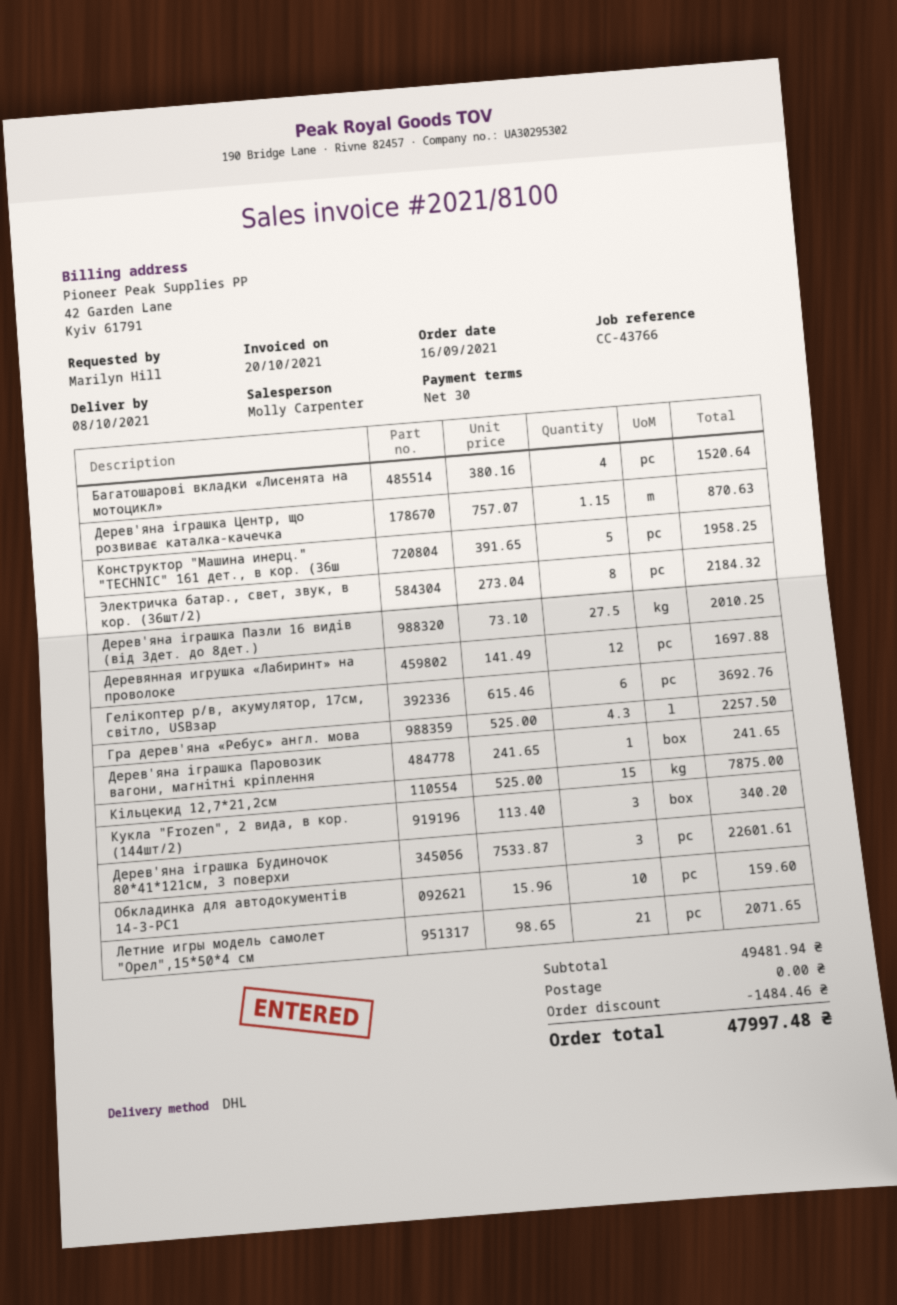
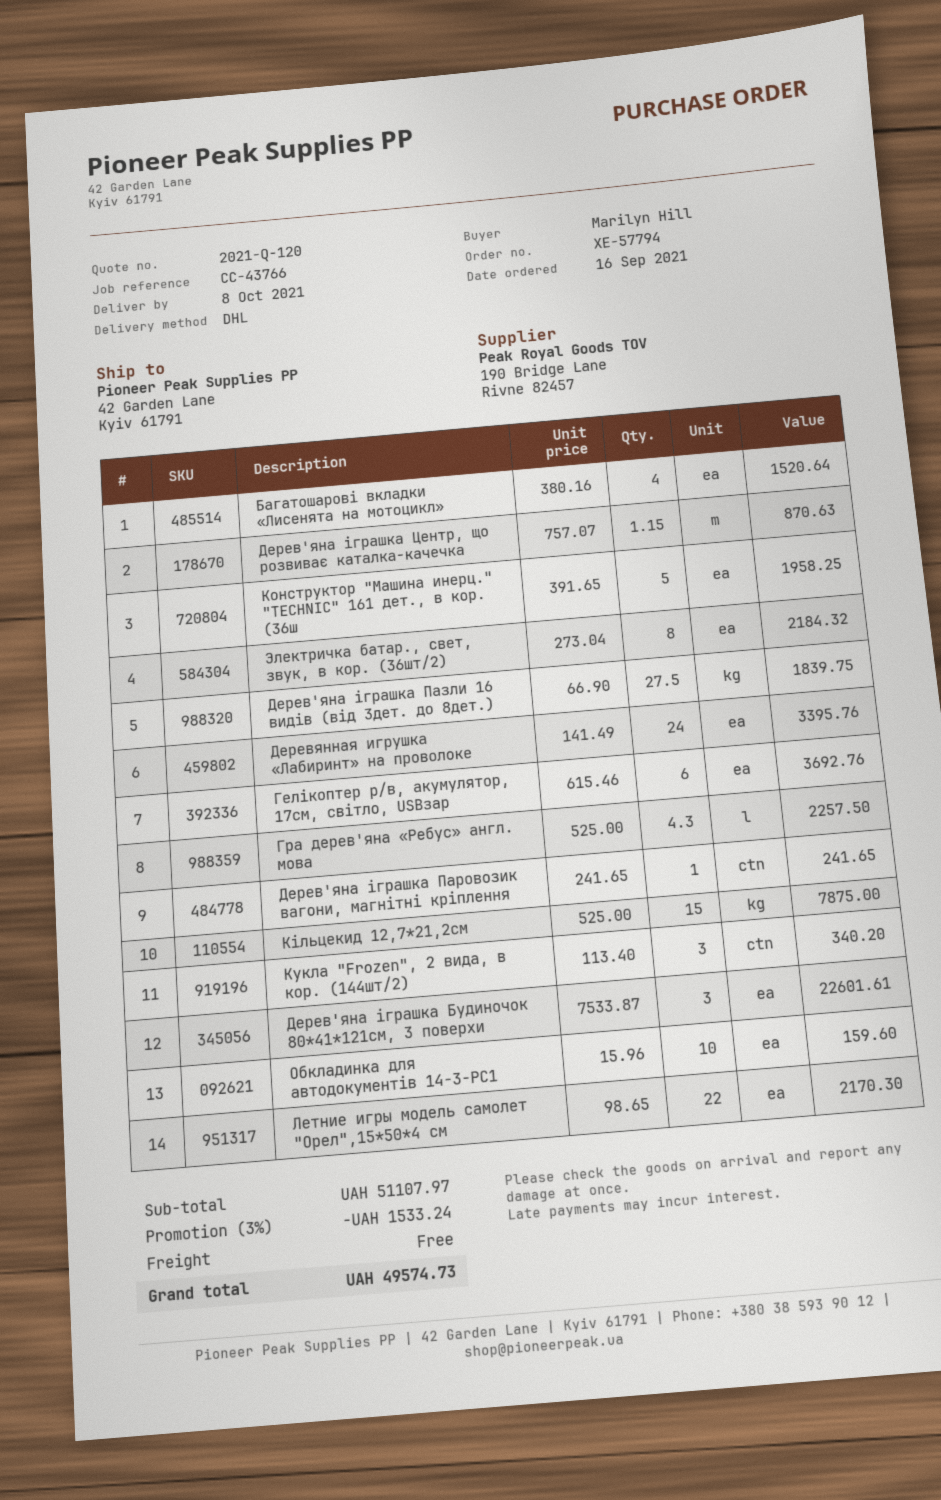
Дерев'яна іграшка Пазли 16 видів (від 3дет. до 8дет.): 27.5 x 73.10 = 2010.25 -> 27.5 x 66.90 = 1839.75
Деревянная игрушка «Лабиринт» на проволоке: 12 x 141.49 = 1697.88 -> 24 x 141.49 = 3395.76
Летние игры модель самолет "Орел",15*50*4 см: 21 x 98.65 = 2071.65 -> 22 x 98.65 = 2170.30
subtotal: 49481.94 -> 51107.97
discount: 1484.46 -> 1533.24
total: 47997.48 -> 49574.73

